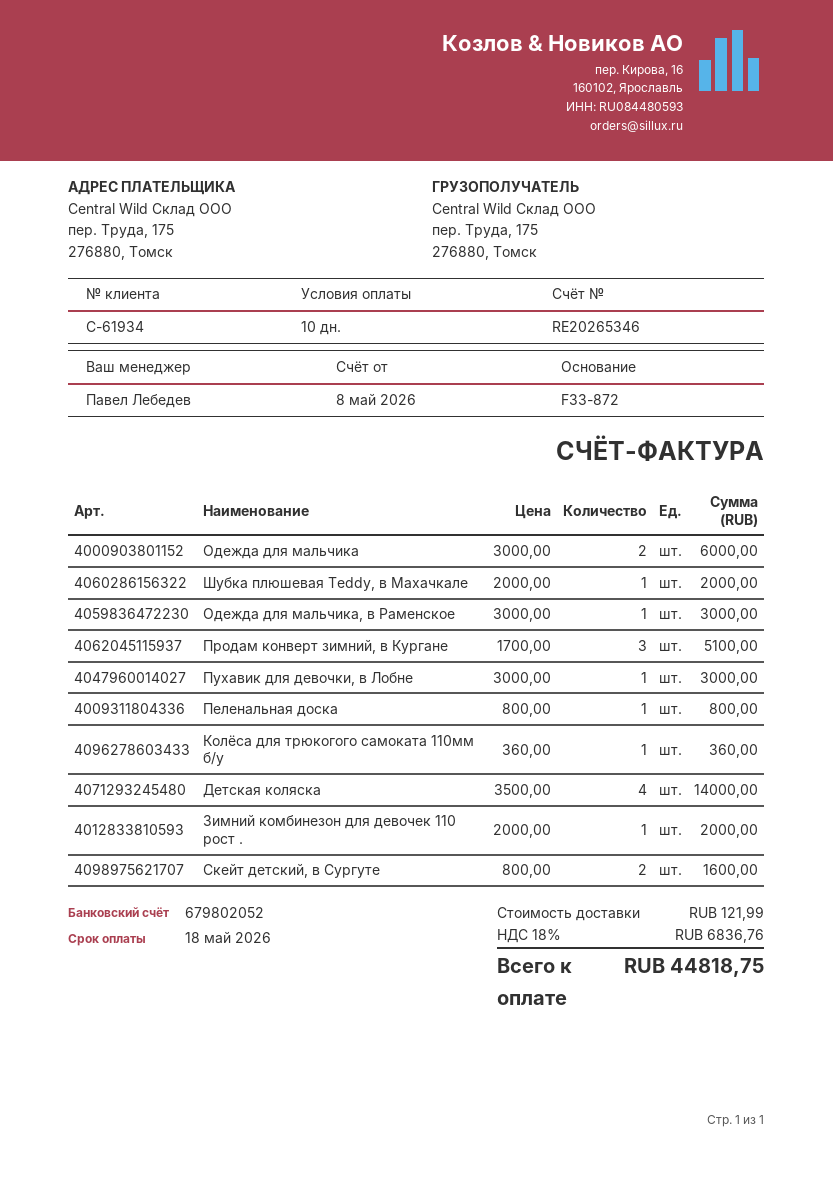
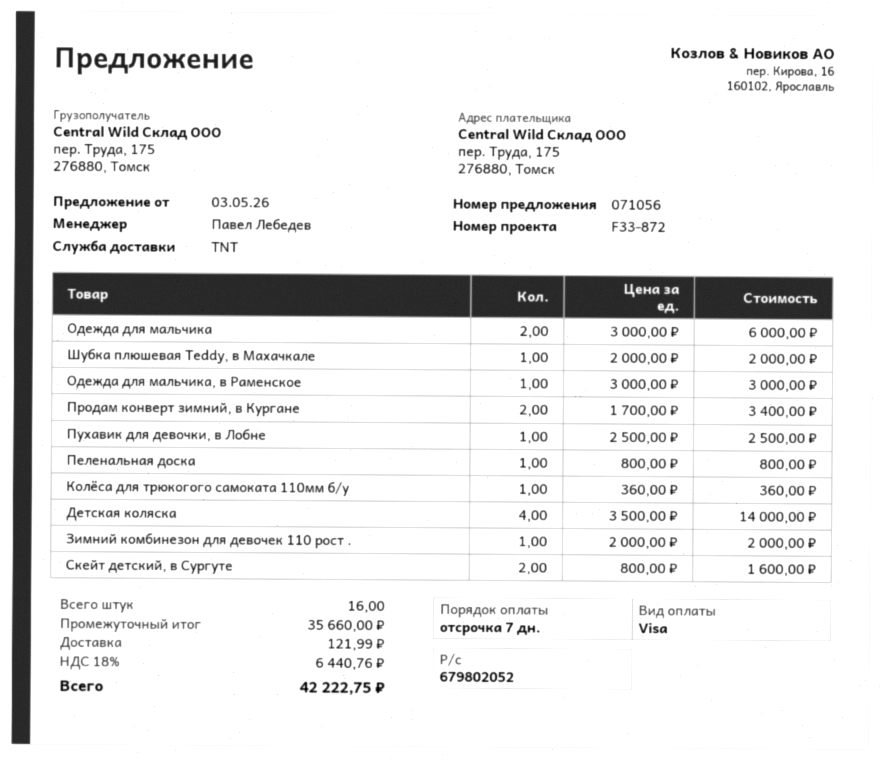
payment terms: 10 days -> 7 days
Продам конверт зимний, в Кургане: 3 x 1700.00 = 5100.00 -> 2 x 1700.00 = 3400.00
Пухавик для девочки, в Лобне: 1 x 3000.00 = 3000.00 -> 1 x 2500.00 = 2500.00
tax: 18% = 6836.76 -> 18% = 6440.76
total: 44818.75 -> 42222.75

